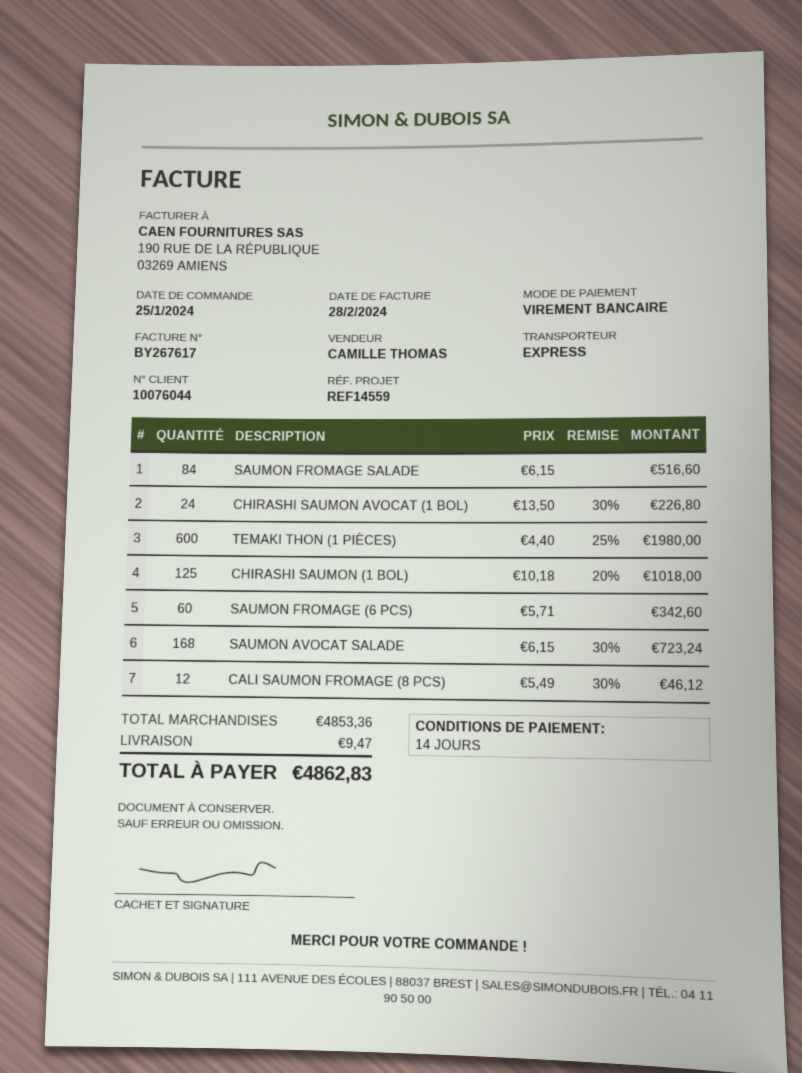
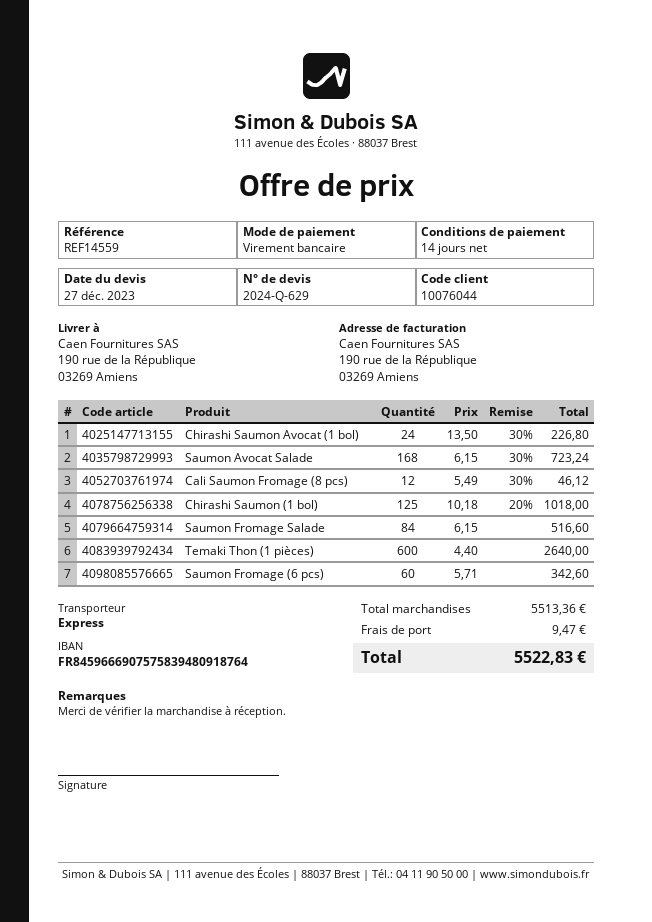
TEMAKI THON (1 PIÈCES): 600 x 4.40 - 25% = 1980.00 -> 600 x 4.40 = 2640.00
subtotal: 4853.36 -> 5513.36
total: 4862.83 -> 5522.83

